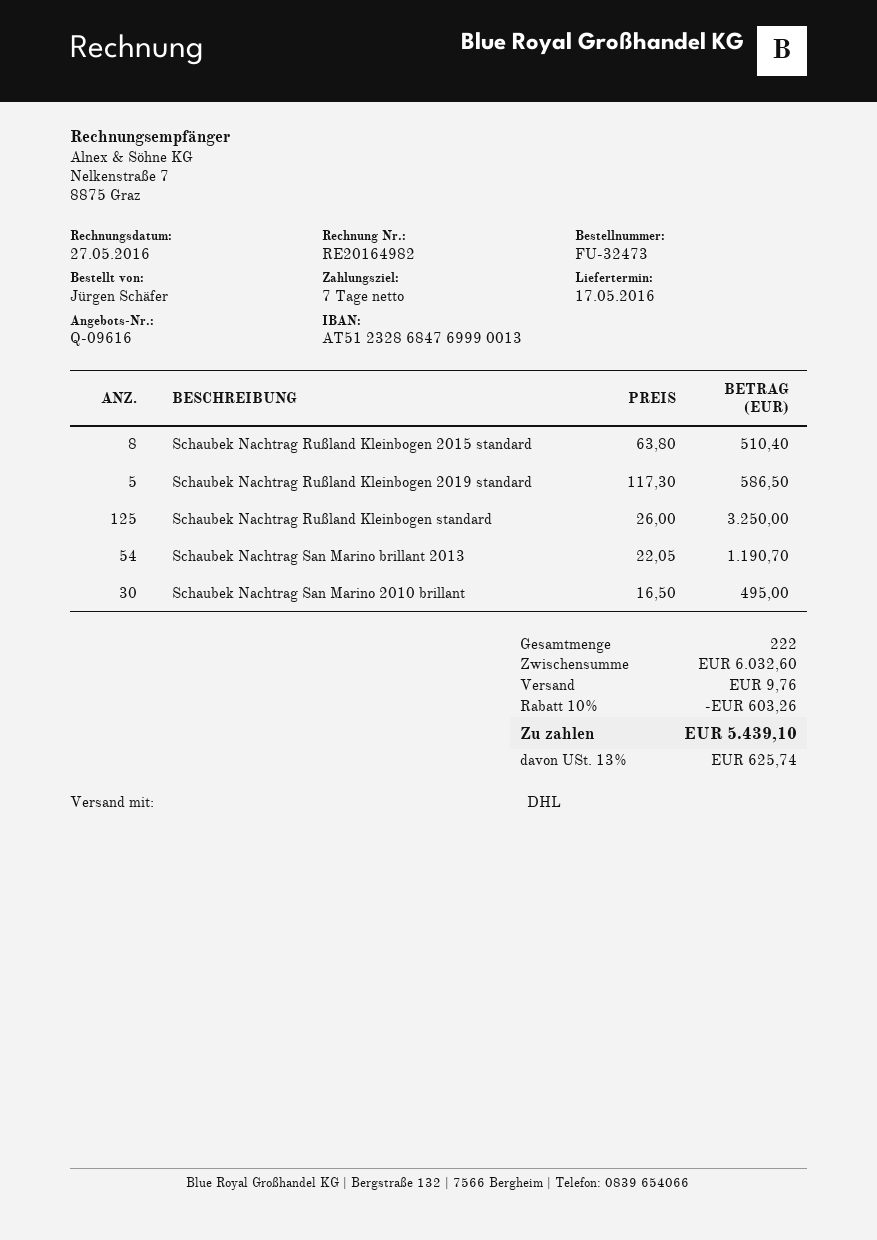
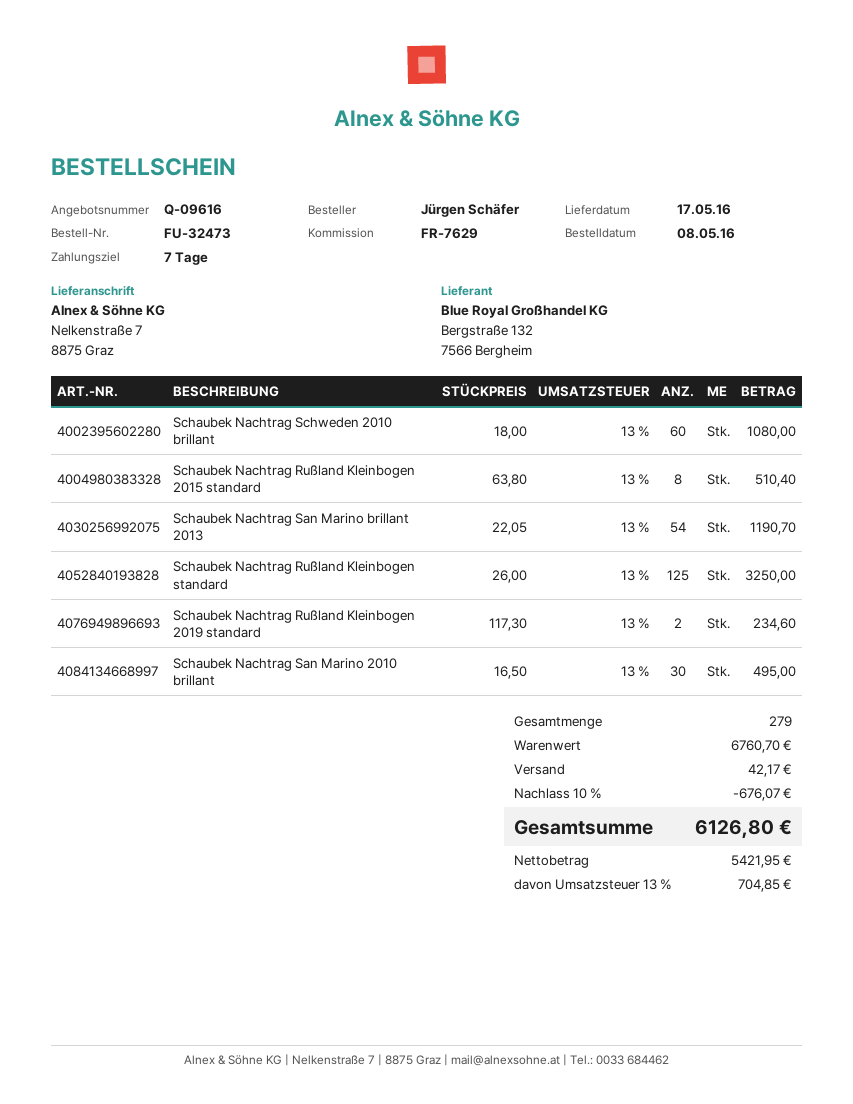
Schaubek Nachtrag Rußland Kleinbogen 2019 standard: 5 x 117.30 = 586.50 -> 2 x 117.30 = 234.60
Schaubek Nachtrag Schweden 2010 brillant: none -> 60 x 18.00 = 1080.00
total quantity: 222 -> 279
subtotal: 6032.60 -> 6760.70
discount: 10% = 603.26 -> 10% = 676.07
shipping: 9.76 -> 42.17
tax: 13% = 625.74 -> 13% = 704.85
total: 5439.10 -> 6126.80

